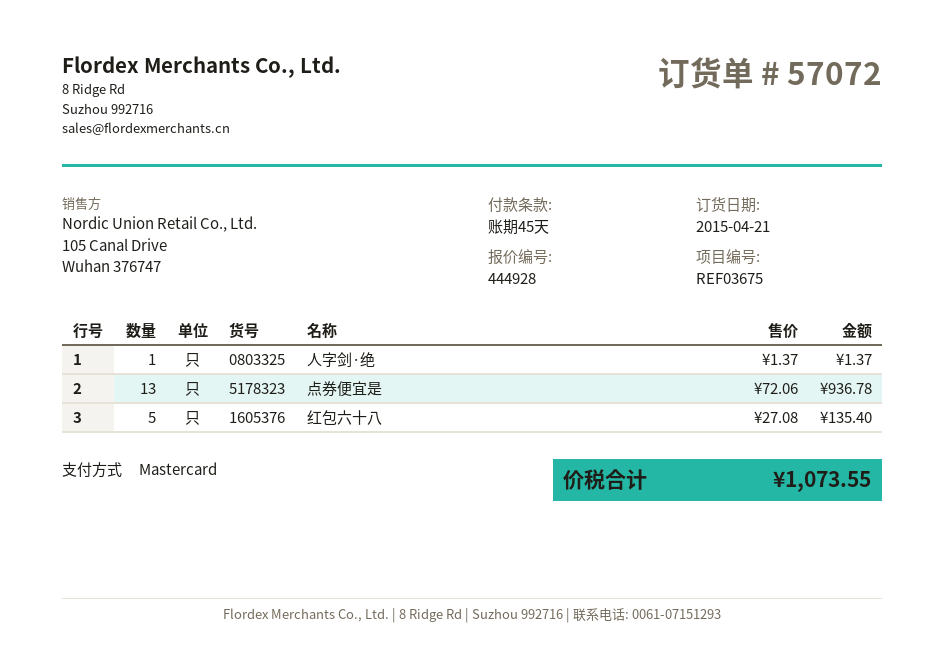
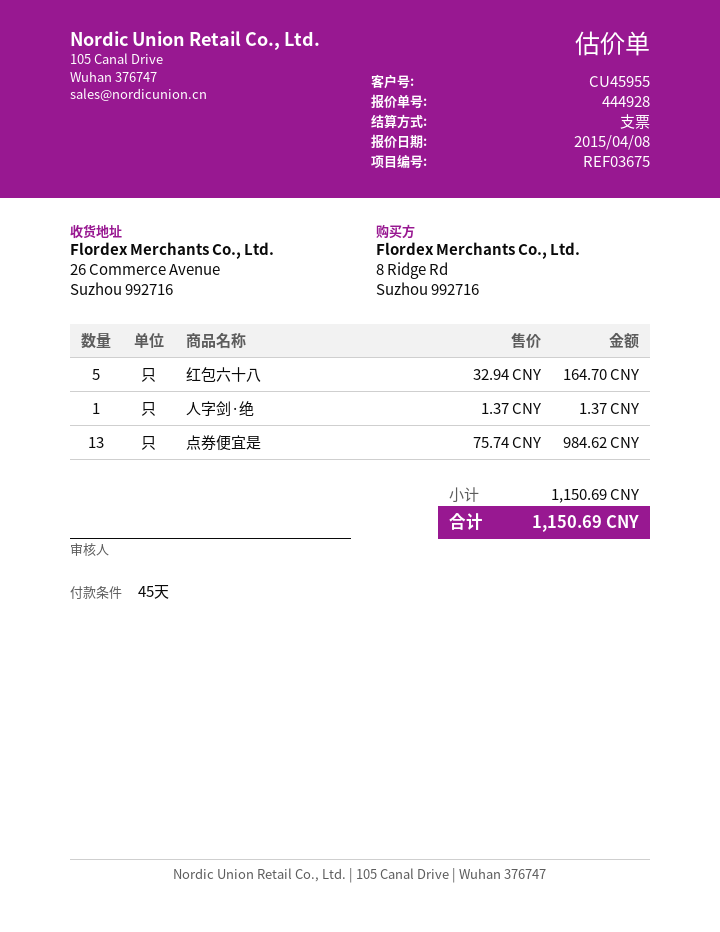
payment method: Mastercard -> cheque
点券便宜是: 13 x 72.06 = 936.78 -> 13 x 75.74 = 984.62
红包六十八: 5 x 27.08 = 135.40 -> 5 x 32.94 = 164.70
total: 1073.55 -> 1150.69

